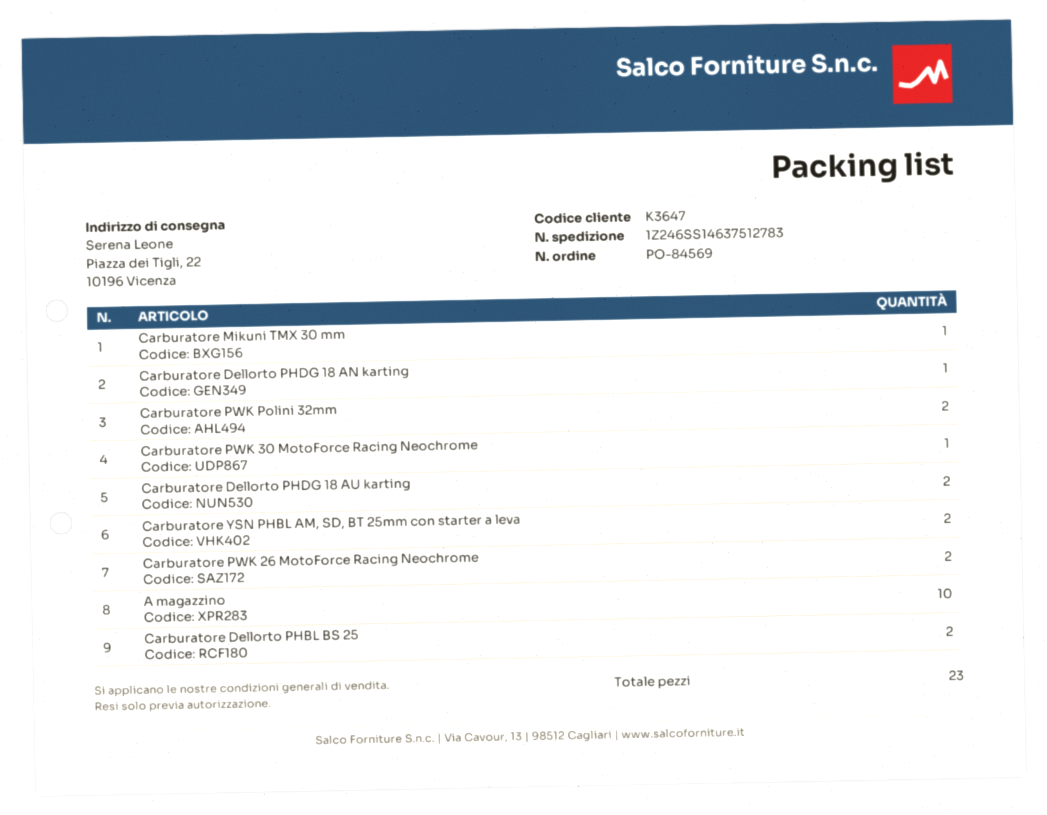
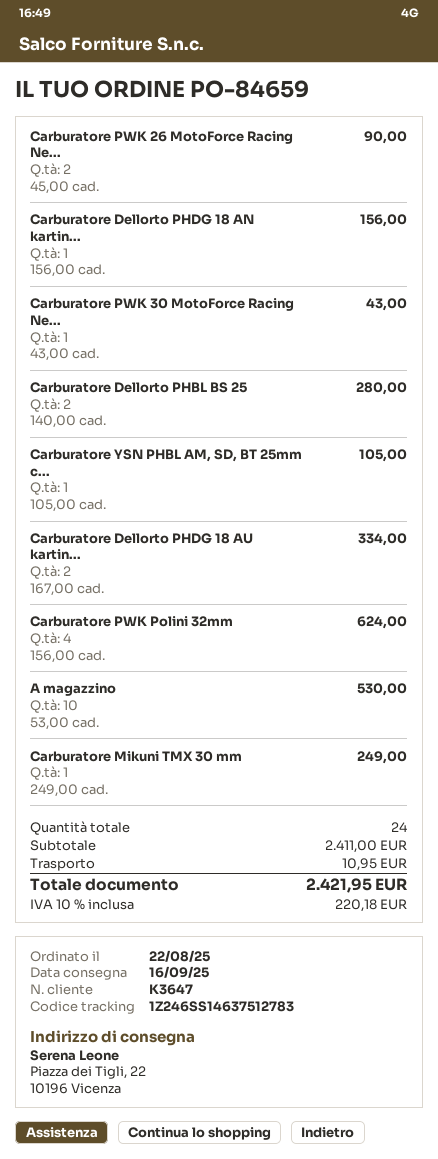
order number: PO-84569 -> PO-84659
Carburatore PWK Polini 32mm: 2 -> 4
Carburatore YSN PHBL AM, SD, BT 25mm con starter a leva: 2 -> 1
total quantity: 23 -> 24

